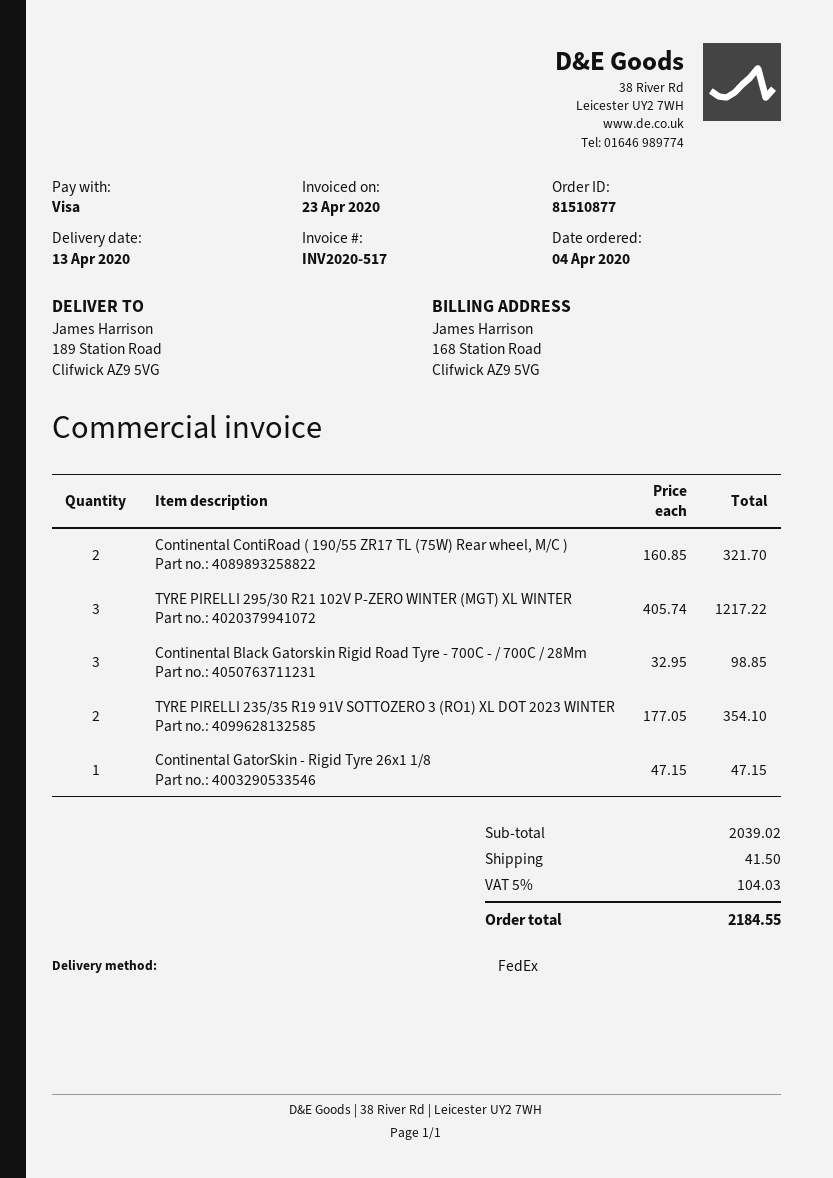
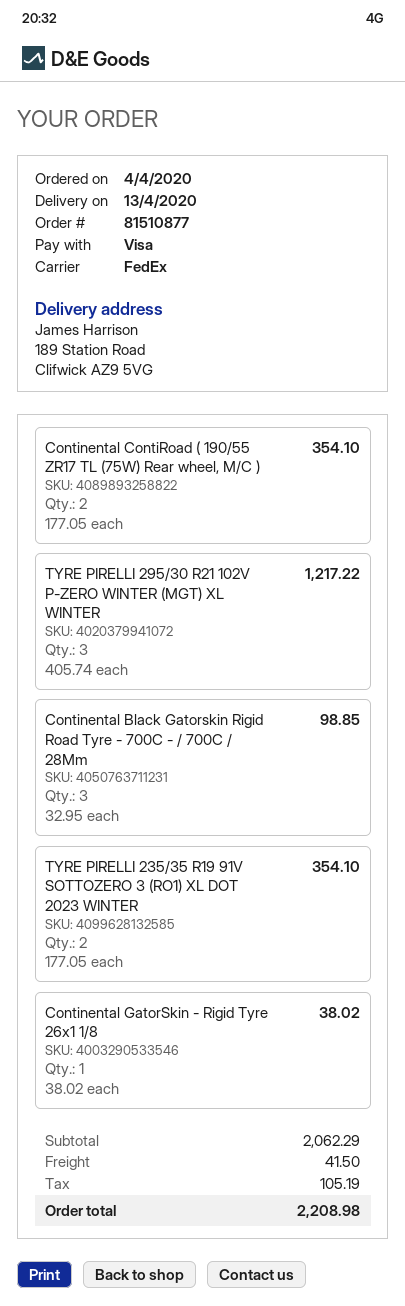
Continental ContiRoad ( 190/55 ZR17 TL (75W) Rear wheel, M/C ): 2 x 160.85 = 321.70 -> 2 x 177.05 = 354.10
Continental GatorSkin - Rigid Tyre 26x1 1/8: 1 x 47.15 = 47.15 -> 1 x 38.02 = 38.02
subtotal: 2039.02 -> 2062.29
tax: 104.03 -> 105.19
total: 2184.55 -> 2208.98

